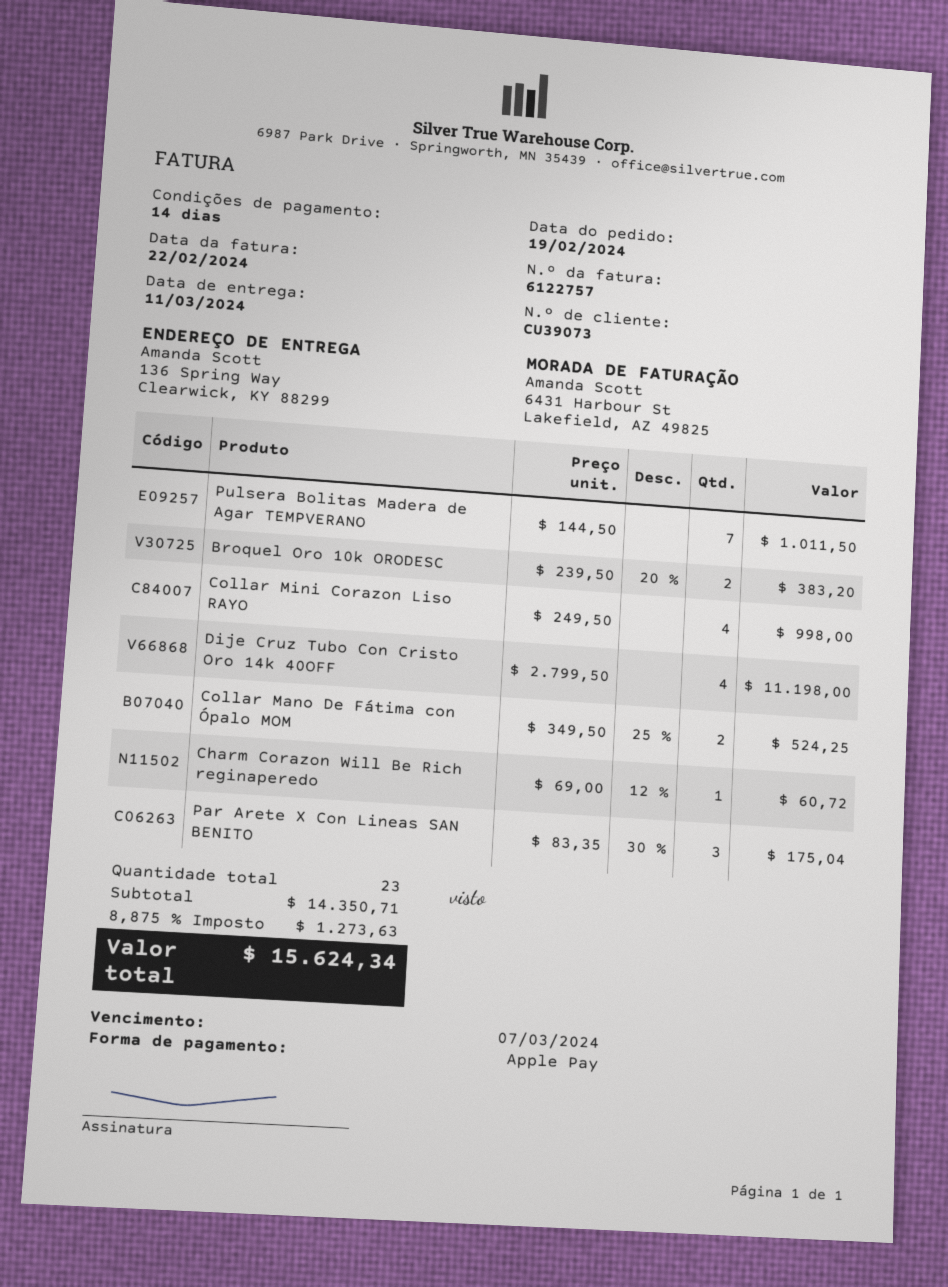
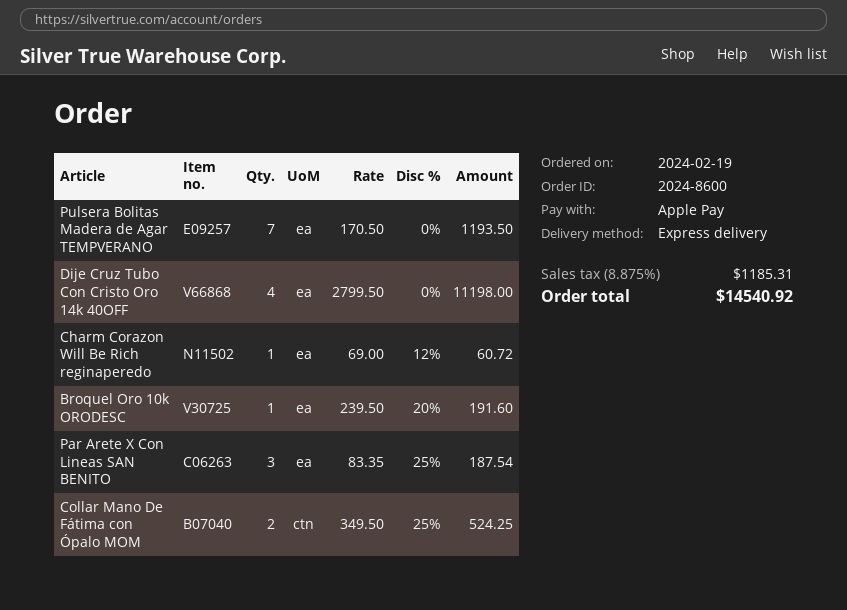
Pulsera Bolitas Madera de Agar TEMPVERANO: 7 x 144.50 = 1011.50 -> 7 x 170.50 = 1193.50
Broquel Oro 10k ORODESC: 2 x 239.50 - 20% = 383.20 -> 1 x 239.50 - 20% = 191.60
Collar Mini Corazon Liso RAYO: 4 x 249.50 = 998.00 -> none
Par Arete X Con Lineas SAN BENITO: 3 x 83.35 - 30% = 175.04 -> 3 x 83.35 - 25% = 187.54
tax: 8.875% = 1273.63 -> 8.875% = 1185.31
total: 15624.34 -> 14540.92

